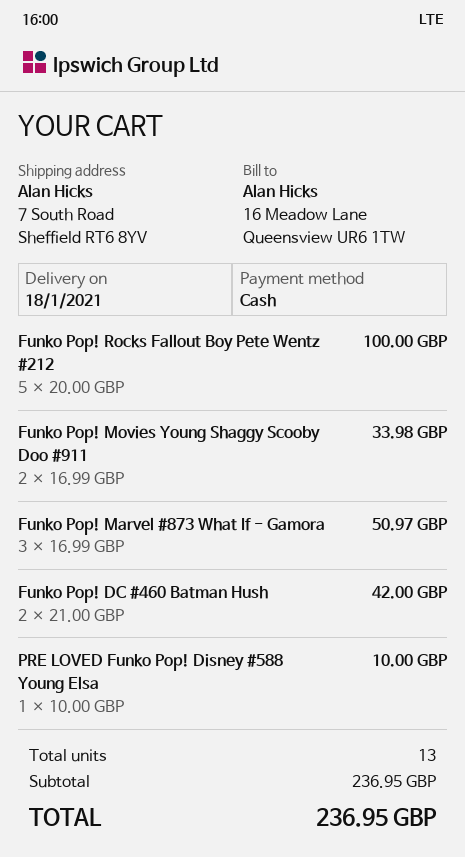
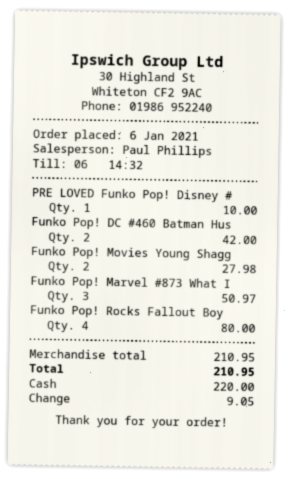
Funko Pop! Rocks Fallout Boy Pete Wentz #212: 5 for 100.00 -> 4 for 80.00
Funko Pop! Movies Young Shaggy Scooby Doo #911: 2 for 33.98 -> 2 for 27.98
subtotal: 236.95 -> 210.95
total: 236.95 -> 210.95

